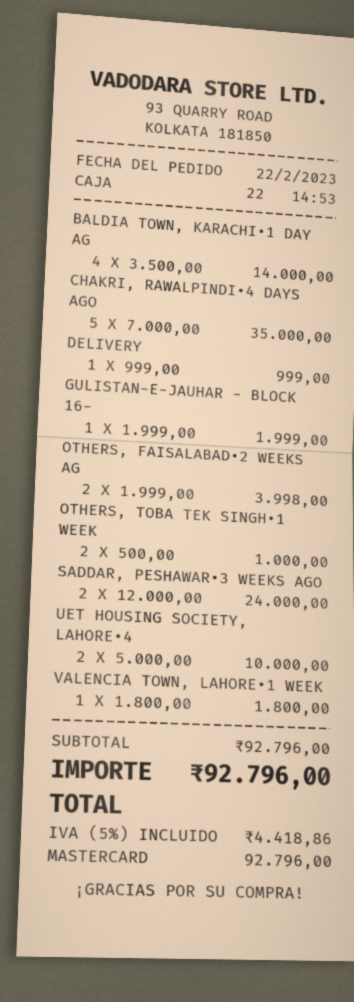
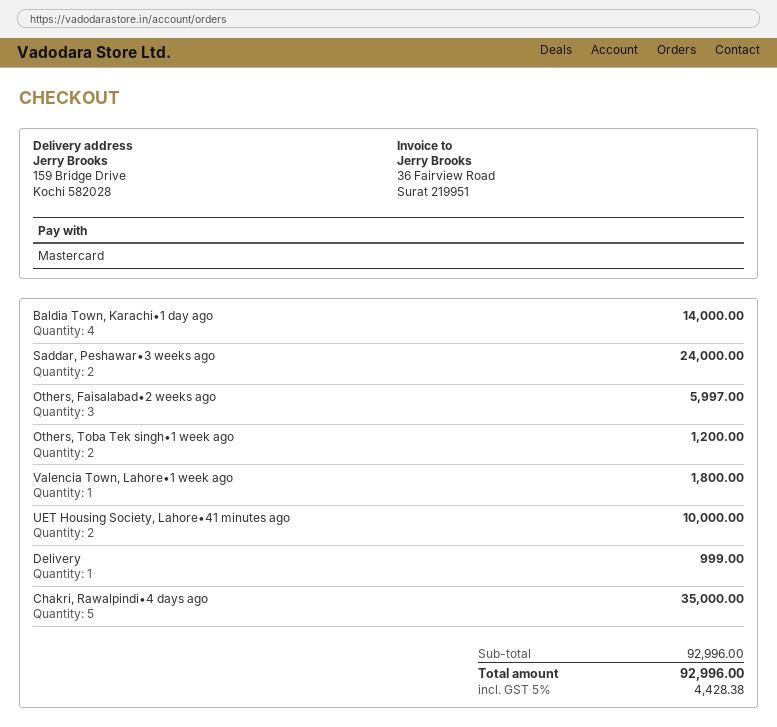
GULISTAN-E-JAUHAR - BLOCK 16-: 1 for 1999.00 -> none
OTHERS, FAISALABAD•2 WEEKS AG: 2 for 3998.00 -> 3 for 5997.00
OTHERS, TOBA TEK SINGH•1 WEEK: 2 for 1000.00 -> 2 for 1200.00
subtotal: 92796.00 -> 92996.00
tax: 5% = 4418.86 -> 5% = 4428.38
total: 92796.00 -> 92996.00

